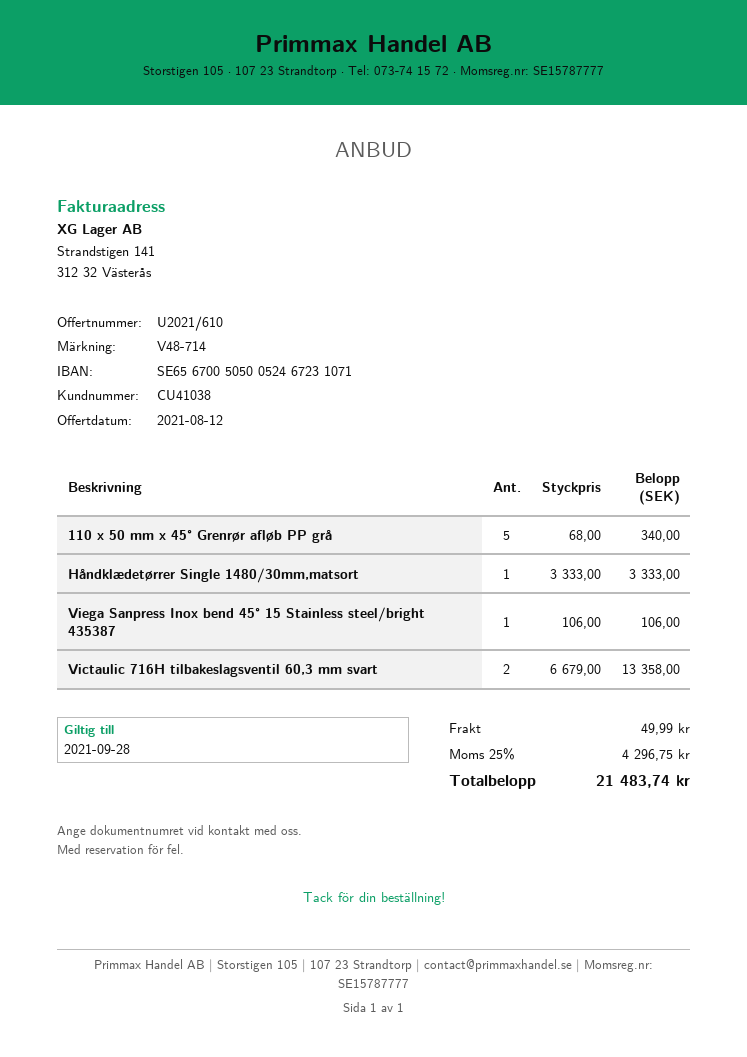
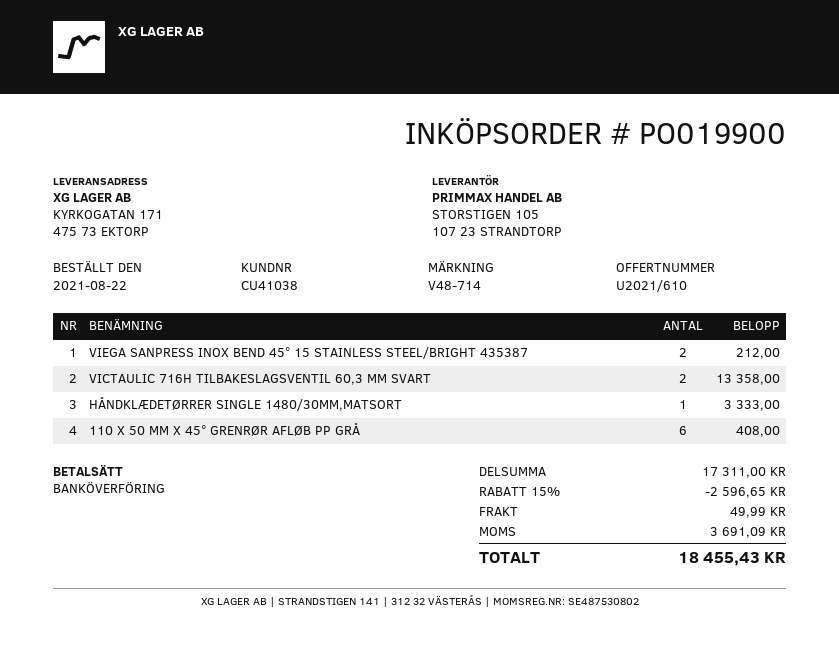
110 x 50 mm x 45° Grenrør afløb PP grå: 5 for 340.00 -> 6 for 408.00
Viega Sanpress Inox bend 45° 15 Stainless steel/bright 435387: 1 for 106.00 -> 2 for 212.00
discount: none -> 15% = 2596.65
tax: 4296.75 -> 3691.09
total: 21483.74 -> 18455.43

